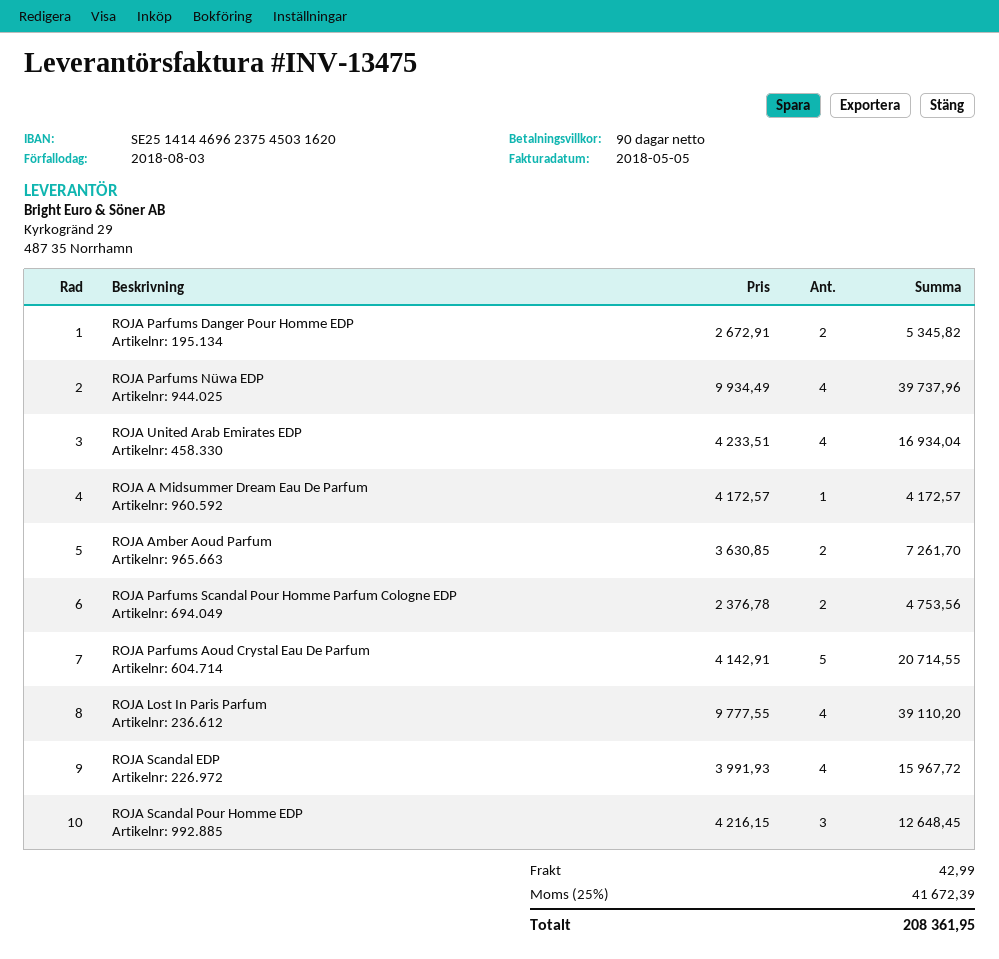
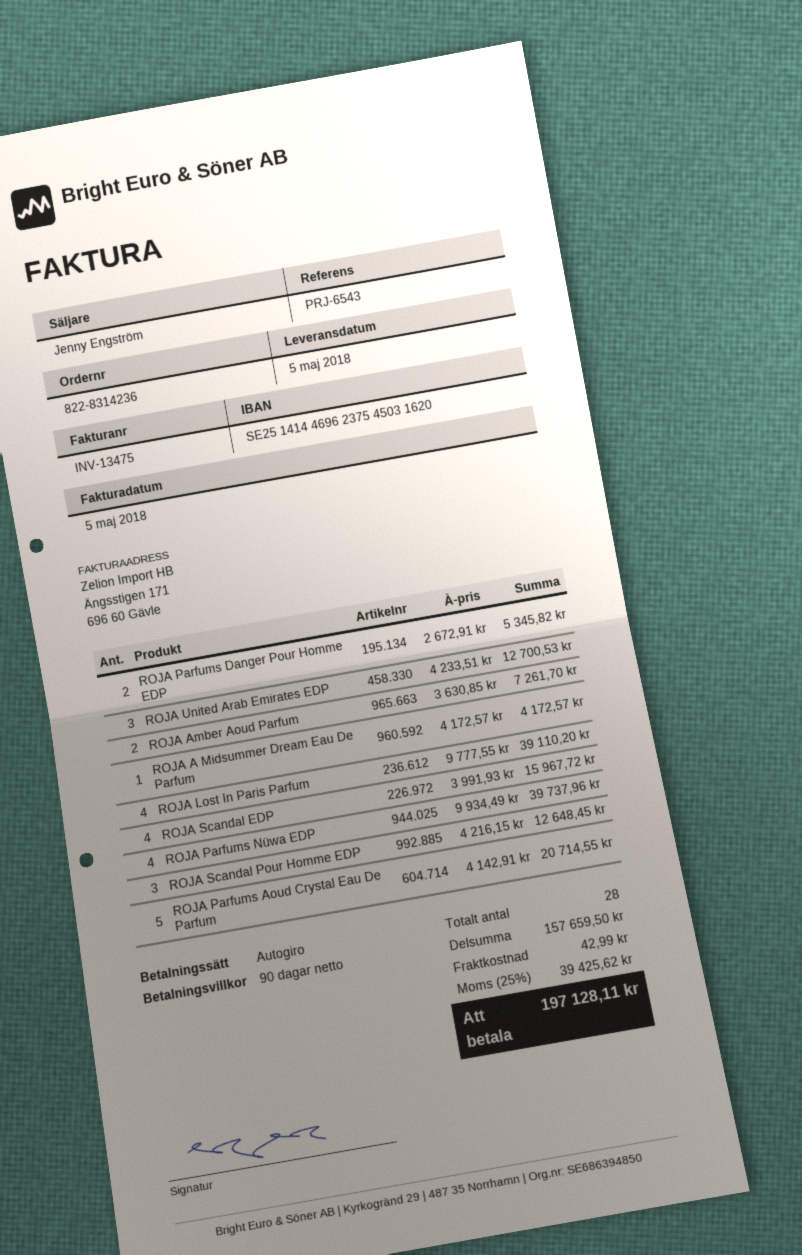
ROJA United Arab Emirates EDP: 4 x 4233.51 = 16934.04 -> 3 x 4233.51 = 12700.53
ROJA Parfums Scandal Pour Homme Parfum Cologne EDP: 2 x 2376.78 = 4753.56 -> none
tax: 25% = 41672.39 -> 25% = 39425.62
total: 208361.95 -> 197128.11

